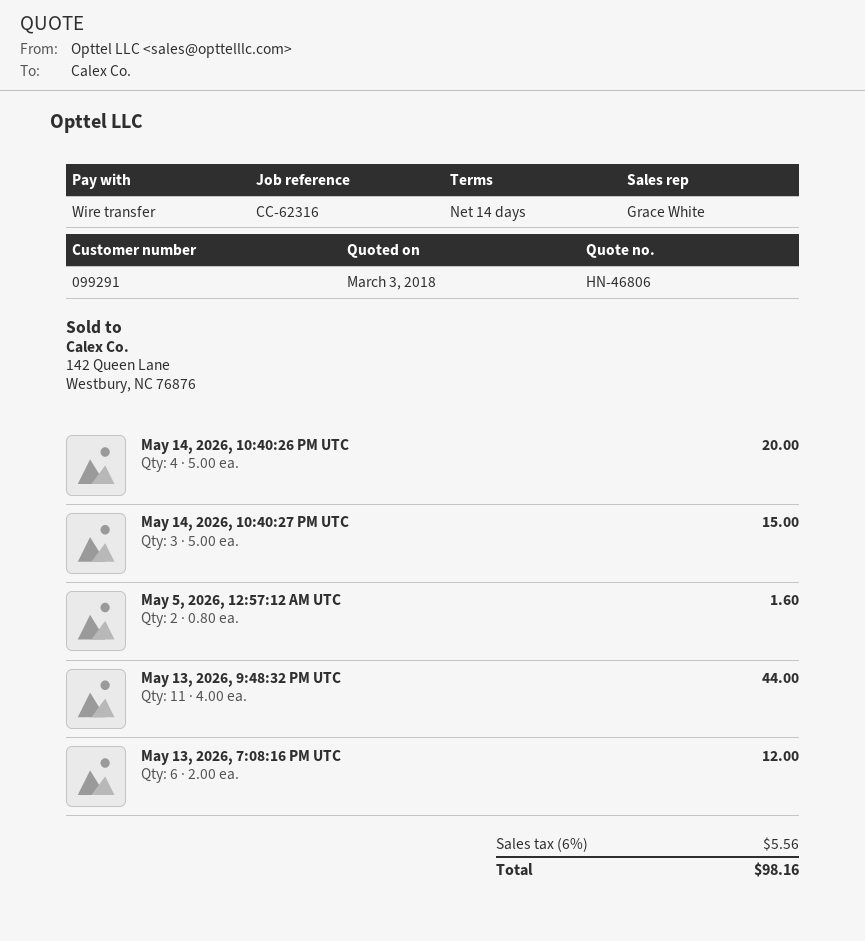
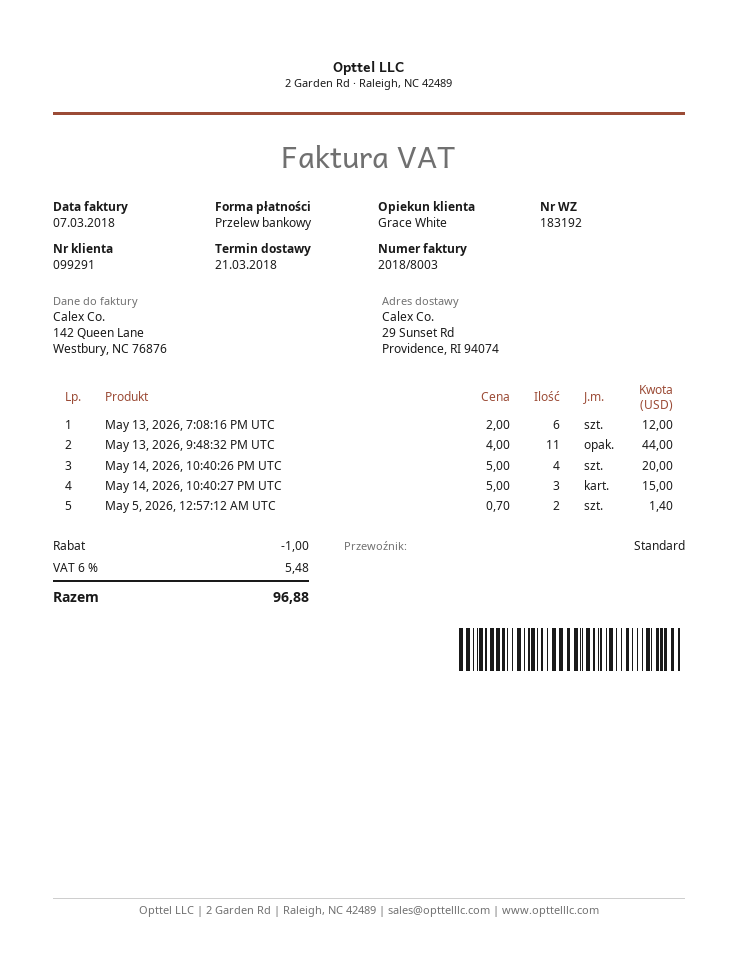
May 5, 2026, 12:57:12 AM UTC: 2 x 0.80 = 1.60 -> 2 x 0.70 = 1.40
discount: none -> 1.00
tax: 6% = 5.56 -> 6% = 5.48
total: 98.16 -> 96.88

